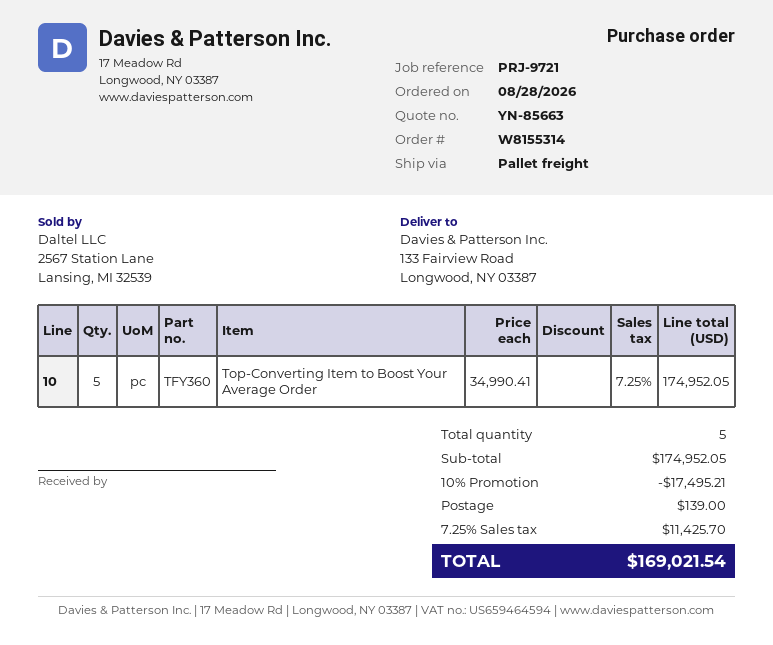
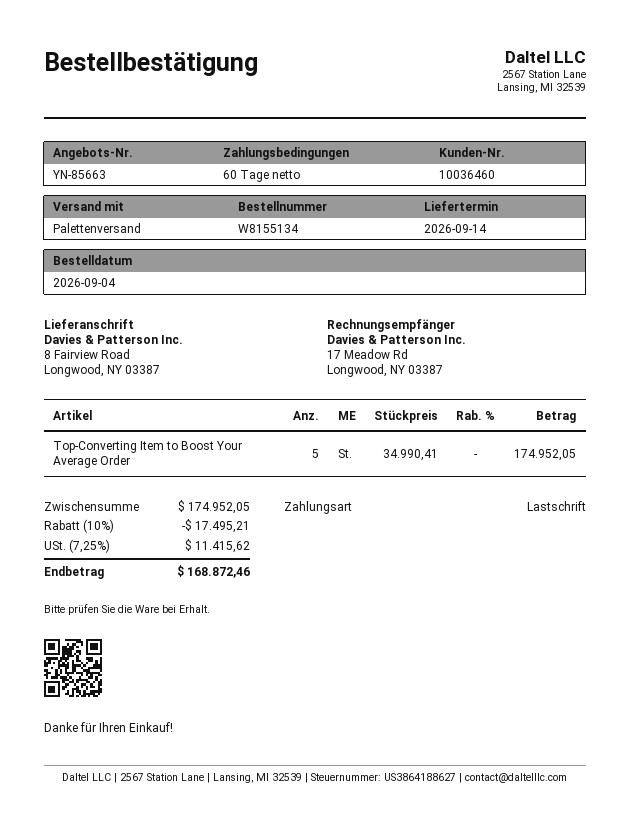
order number: W8155314 -> W8155134
order date: 2026-08-28 -> 2026-09-04
ship to: 133 Fairview Road, Longwood, NY 03387 -> 8 Fairview Road, Longwood, NY 03387
shipping: 139.00 -> none
tax: 7.25% = 11425.70 -> 7.25% = 11415.62
total: 169021.54 -> 168872.46

